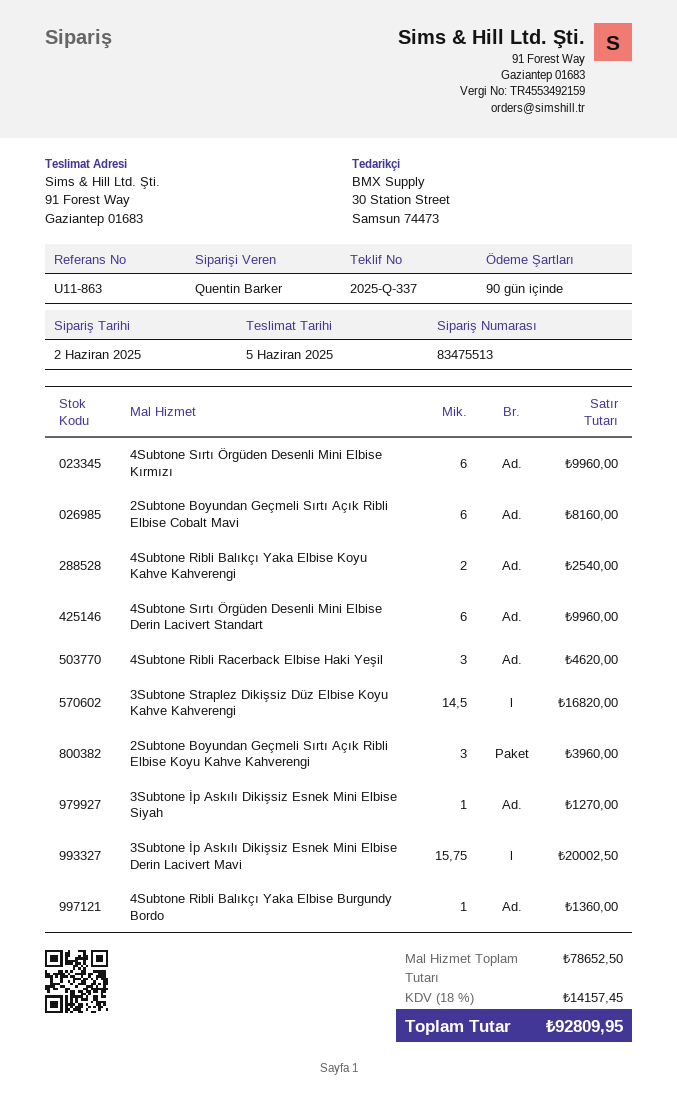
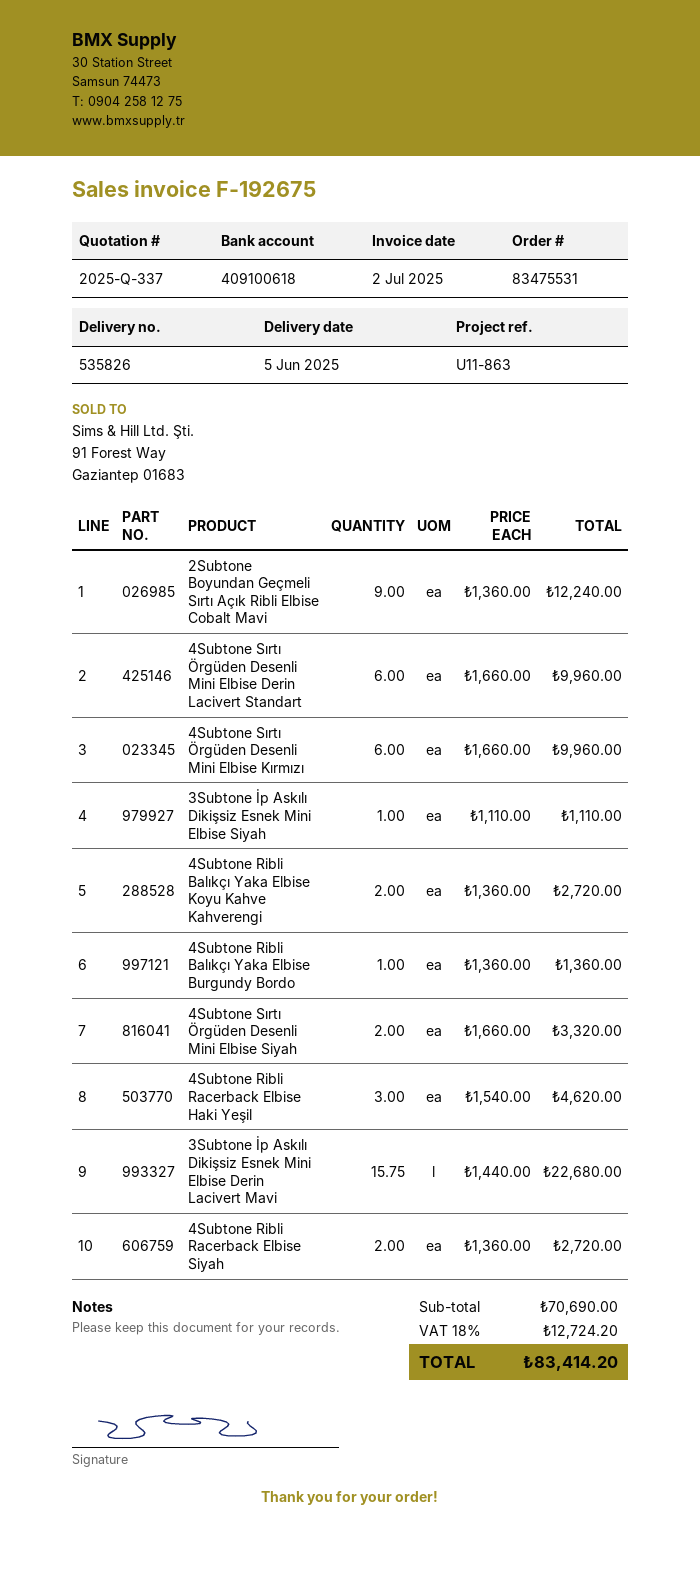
order number: 83475513 -> 83475531
2Subtone Boyundan Geçmeli Sırtı Açık Ribli Elbise Cobalt Mavi: 6 for 8160.00 -> 9 for 12240.00
4Subtone Ribli Balıkçı Yaka Elbise Koyu Kahve Kahverengi: 2 for 2540.00 -> 2 for 2720.00
3Subtone Straplez Dikişsiz Düz Elbise Koyu Kahve Kahverengi: 14.5 for 16820.00 -> none
2Subtone Boyundan Geçmeli Sırtı Açık Ribli Elbise Koyu Kahve Kahverengi: 3 for 3960.00 -> none
3Subtone İp Askılı Dikişsiz Esnek Mini Elbise Siyah: 1 for 1270.00 -> 1 for 1110.00
3Subtone İp Askılı Dikişsiz Esnek Mini Elbise Derin Lacivert Mavi: 15.75 for 20002.50 -> 15.75 for 22680.00
4Subtone Sırtı Örgüden Desenli Mini Elbise Siyah: none -> 2 for 3320.00
4Subtone Ribli Racerback Elbise Siyah: none -> 2 for 2720.00
subtotal: 78652.50 -> 70690.00
tax: 18% = 14157.45 -> 18% = 12724.20
total: 92809.95 -> 83414.20

